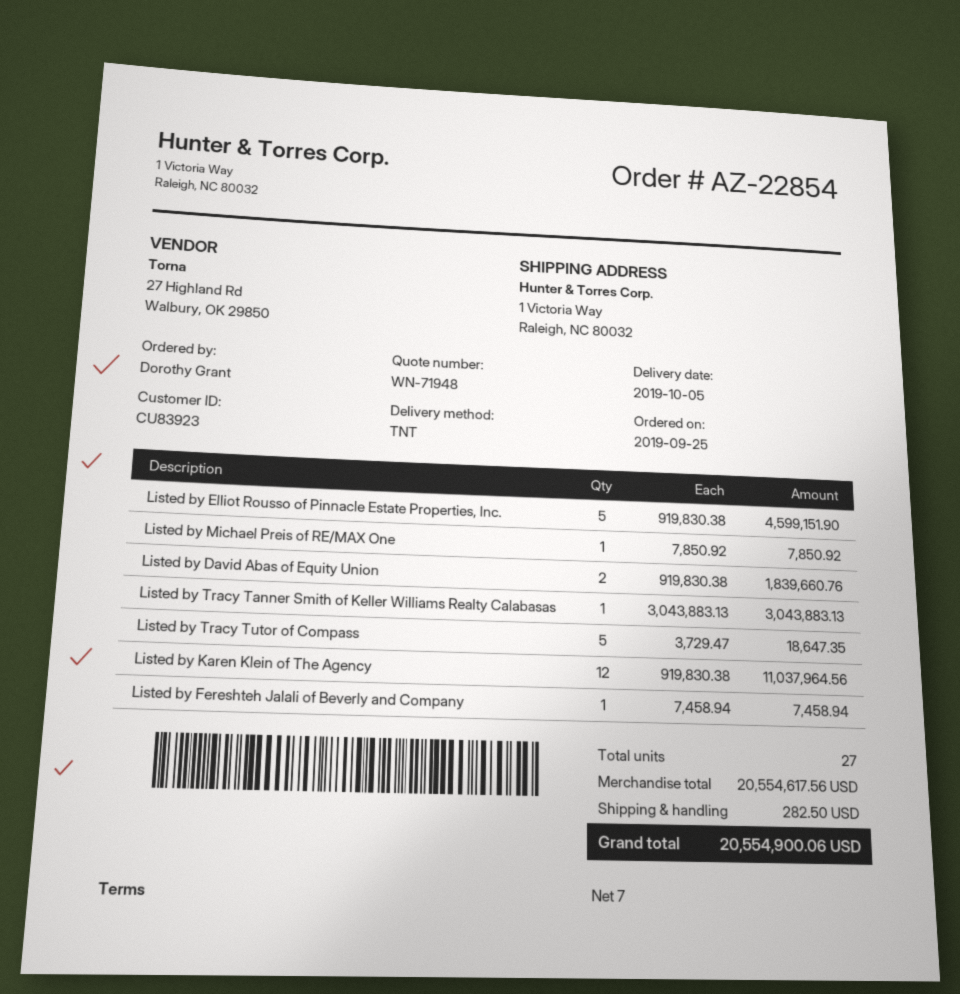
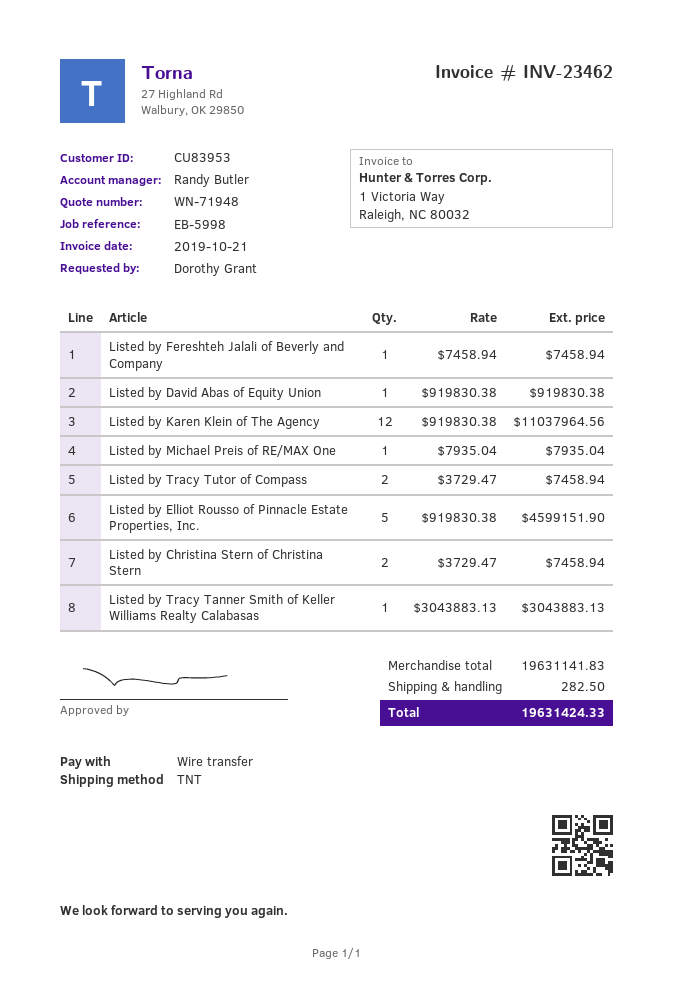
customer number: CU83923 -> CU83953
Listed by Michael Preis of RE/MAX One: 1 x 7850.92 = 7850.92 -> 1 x 7935.04 = 7935.04
Listed by David Abas of Equity Union: 2 x 919830.38 = 1839660.76 -> 1 x 919830.38 = 919830.38
Listed by Tracy Tutor of Compass: 5 x 3729.47 = 18647.35 -> 2 x 3729.47 = 7458.94
Listed by Christina Stern of Christina Stern: none -> 2 x 3729.47 = 7458.94
subtotal: 20554617.56 -> 19631141.83
total: 20554900.06 -> 19631424.33

